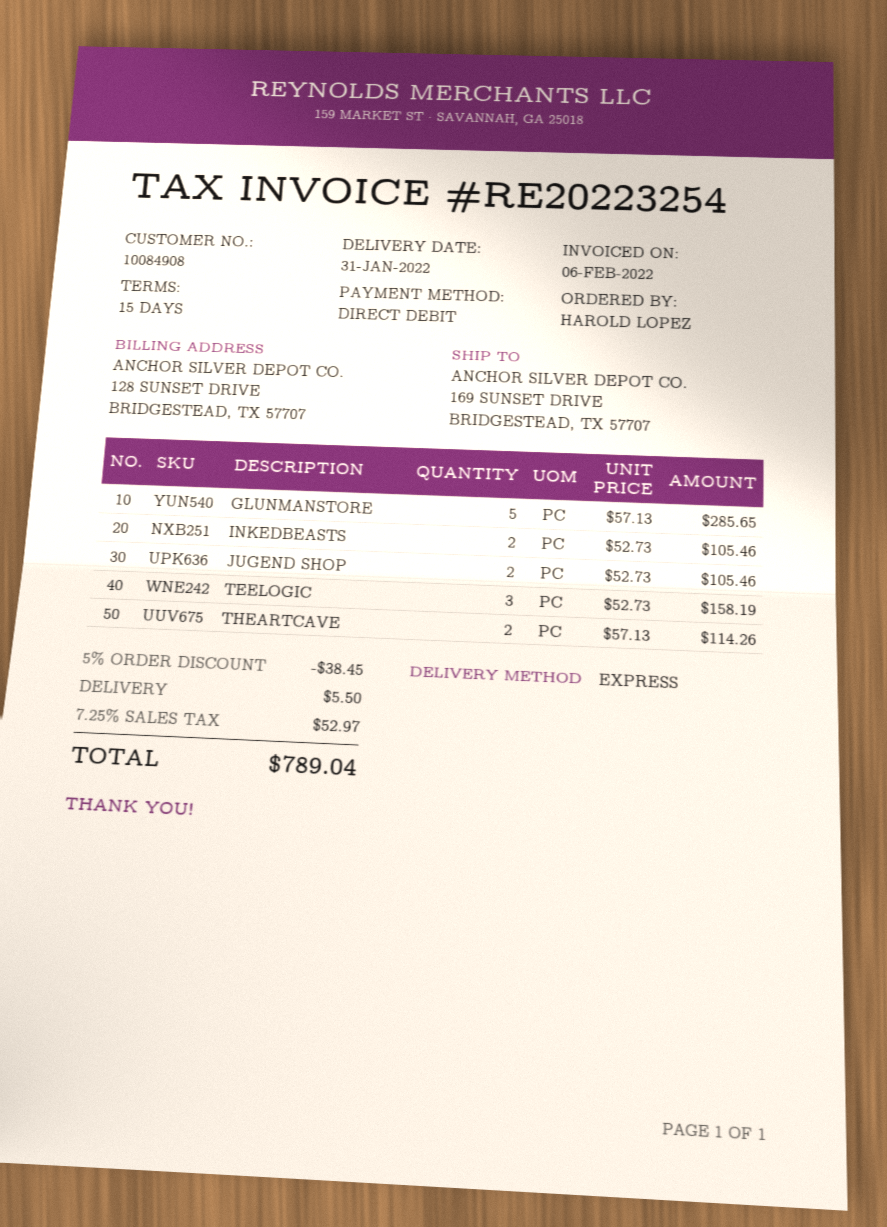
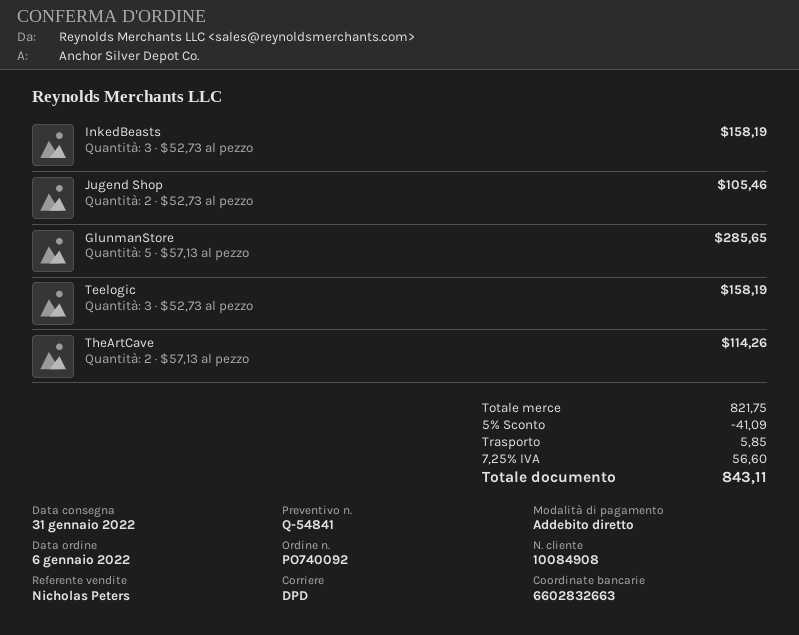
shipping method: express -> DPD
INKEDBEASTS: 2 x 52.73 = 105.46 -> 3 x 52.73 = 158.19
discount: 5% = 38.45 -> 5% = 41.09
shipping: 5.50 -> 5.85
tax: 7.25% = 52.97 -> 7.25% = 56.60
total: 789.04 -> 843.11

